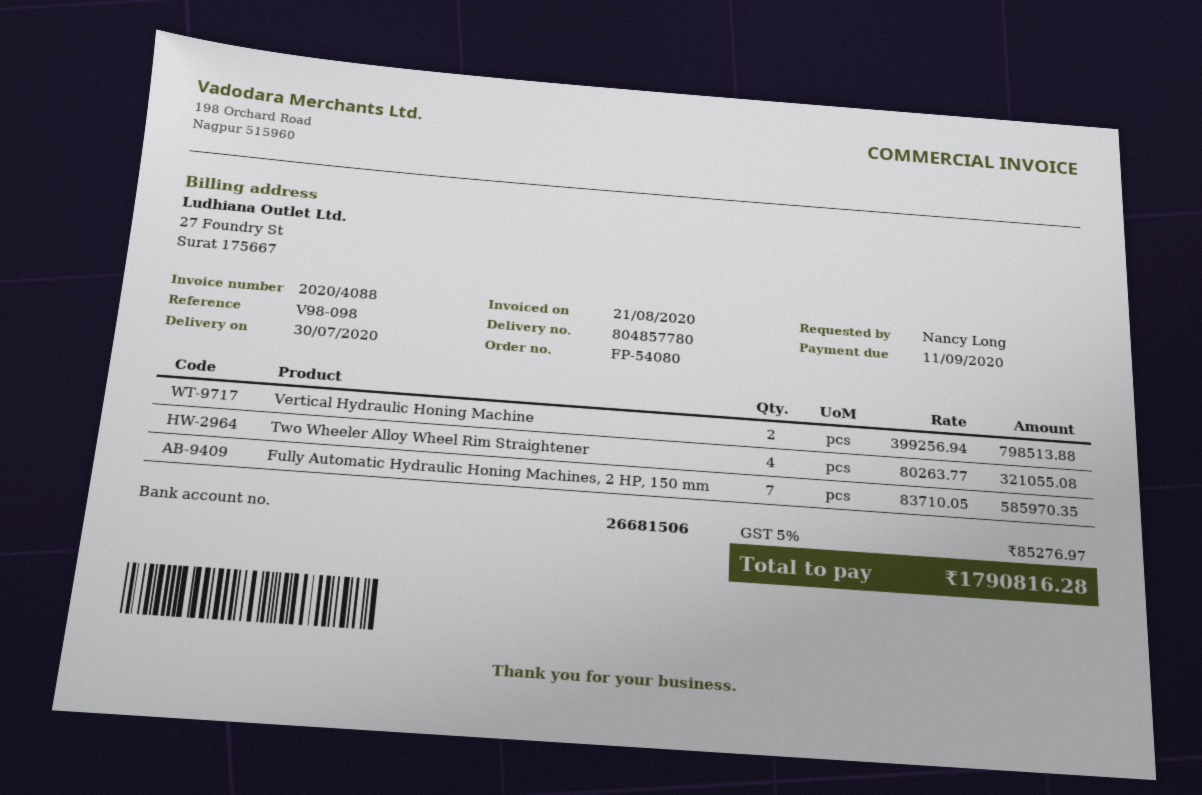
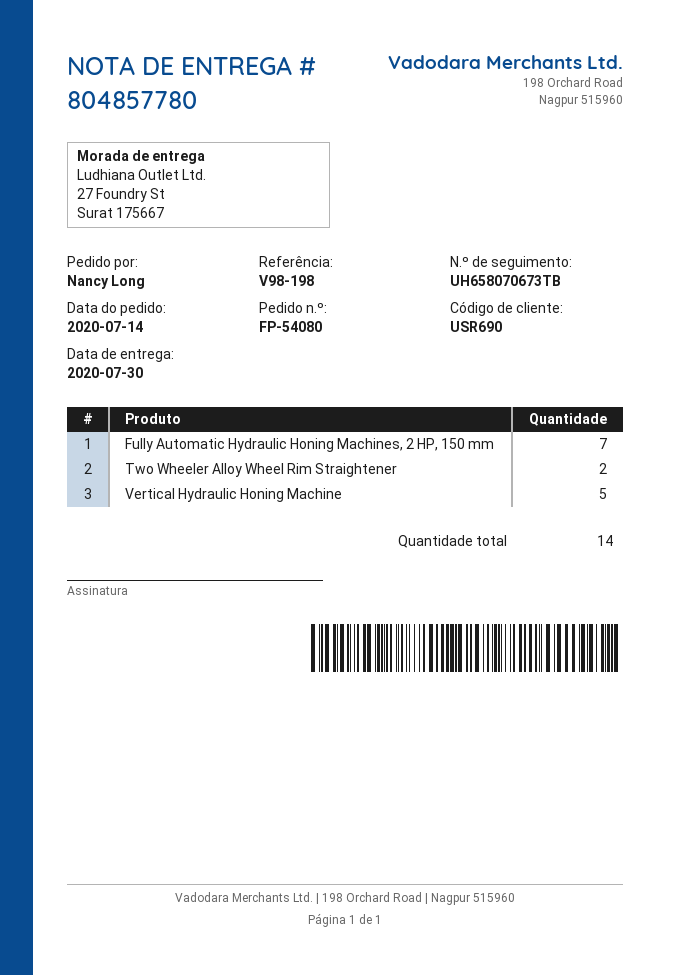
reference: V98-098 -> V98-198
Vertical Hydraulic Honing Machine: 2 -> 5
Two Wheeler Alloy Wheel Rim Straightener: 4 -> 2

